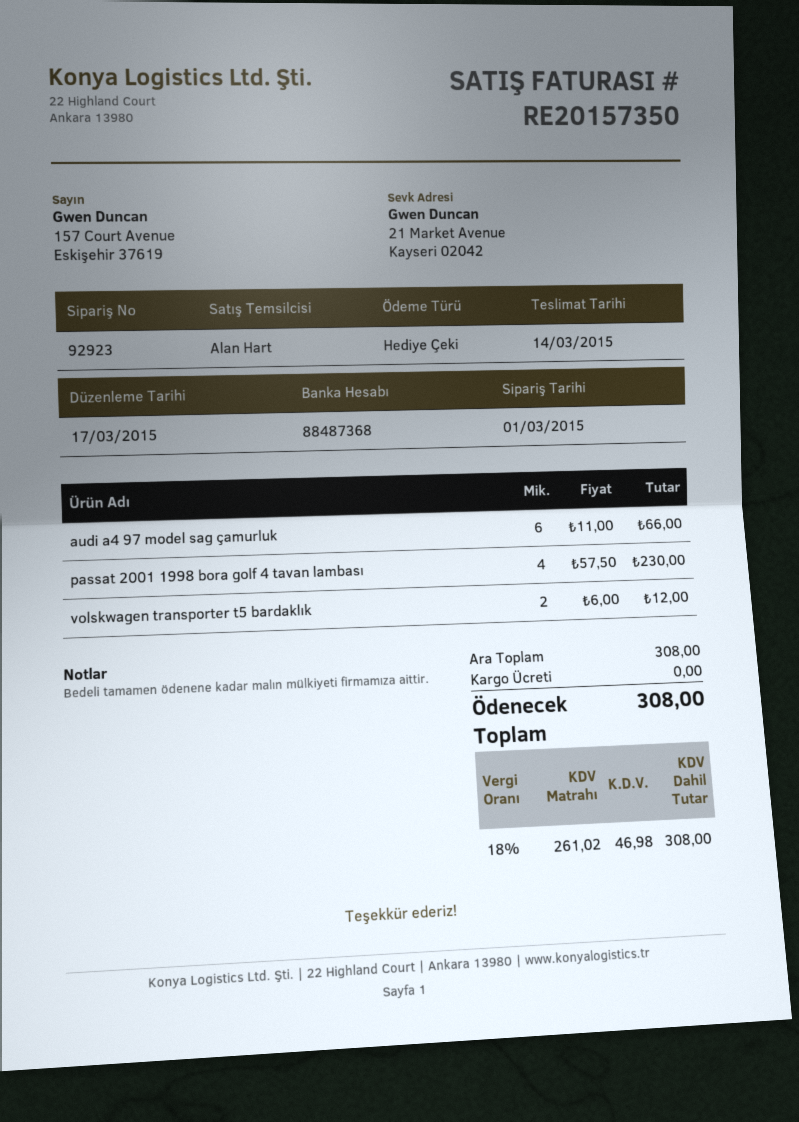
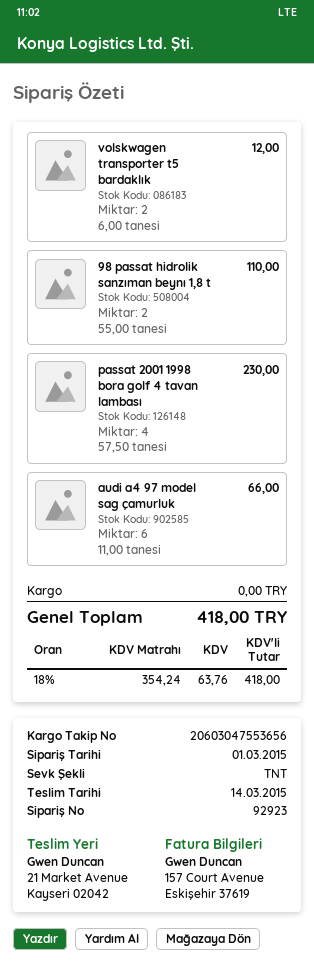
98 passat hidrolik sanzıman beynı 1,8 t: none -> 2 x 55.00 = 110.00
net: 261.02 -> 354.24
tax: 18% = 46.98 -> 18% = 63.76
total: 308.00 -> 418.00

